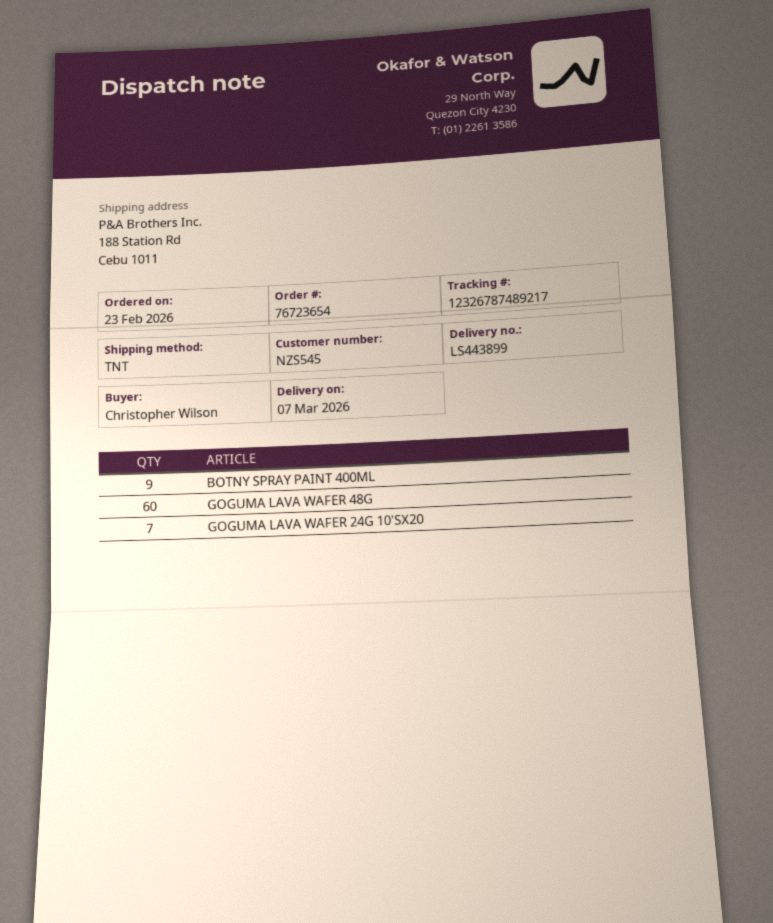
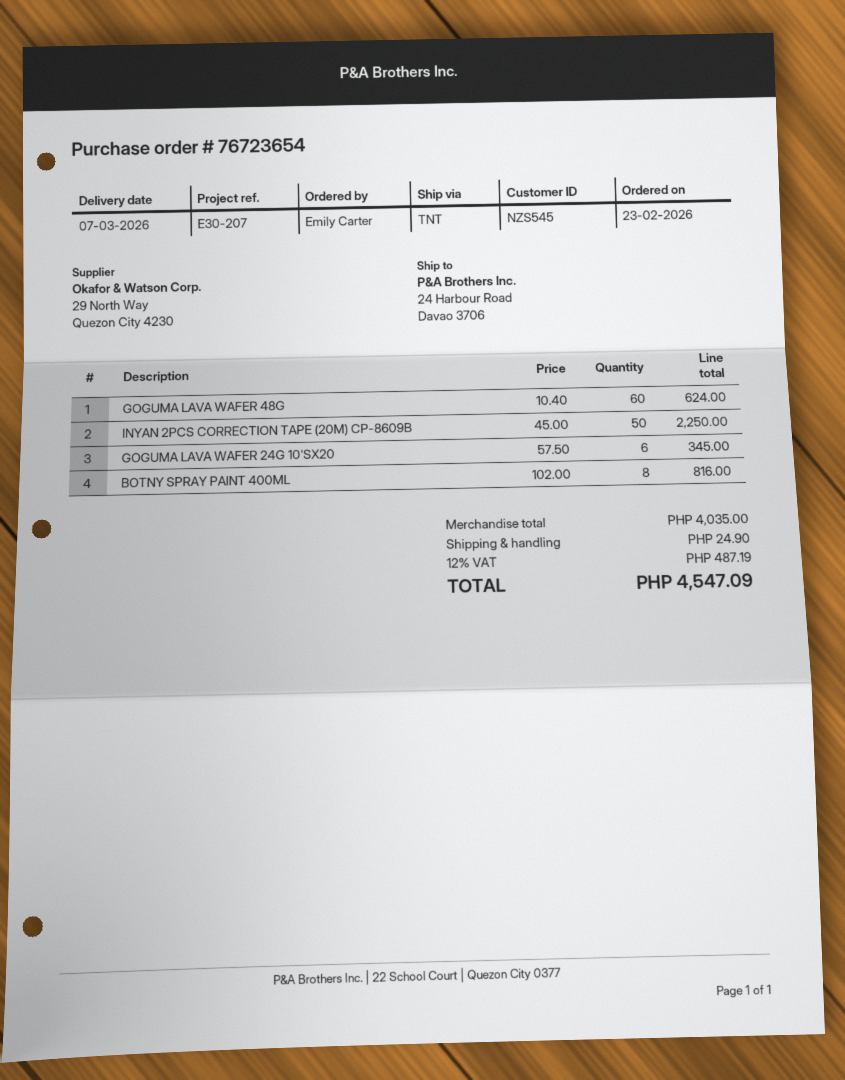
ordered by: Christopher Wilson -> Emily Carter
ship to: 188 Station Rd, Cebu 1011 -> 24 Harbour Road, Davao 3706
BOTNY SPRAY PAINT 400ML: 9 -> 8
GOGUMA LAVA WAFER 24G 10'SX20: 7 -> 6
INYAN 2PCS CORRECTION TAPE (20M) CP-8609B: none -> 50

